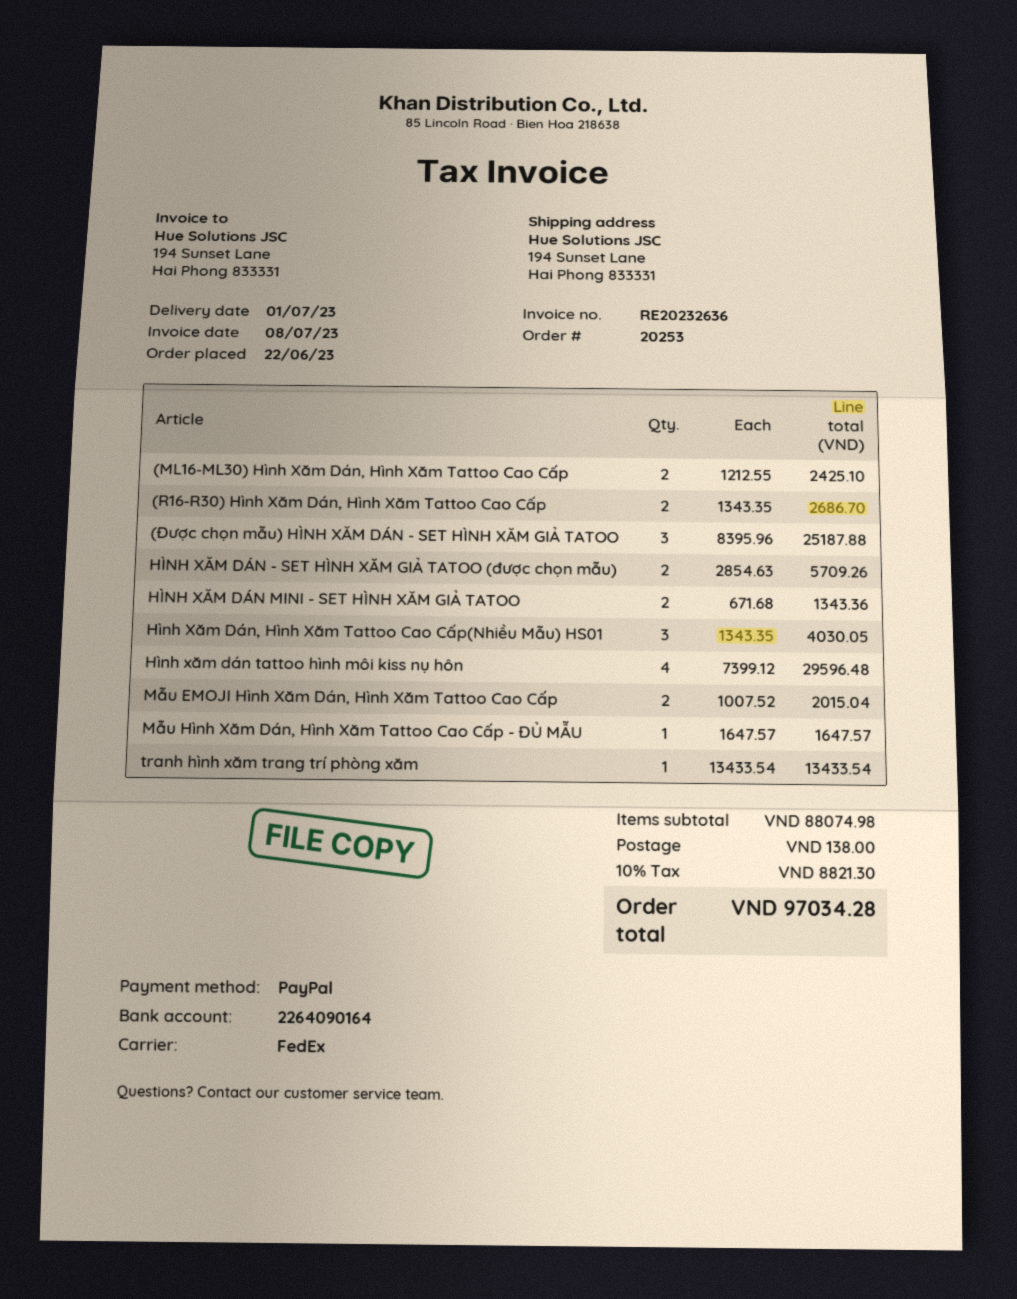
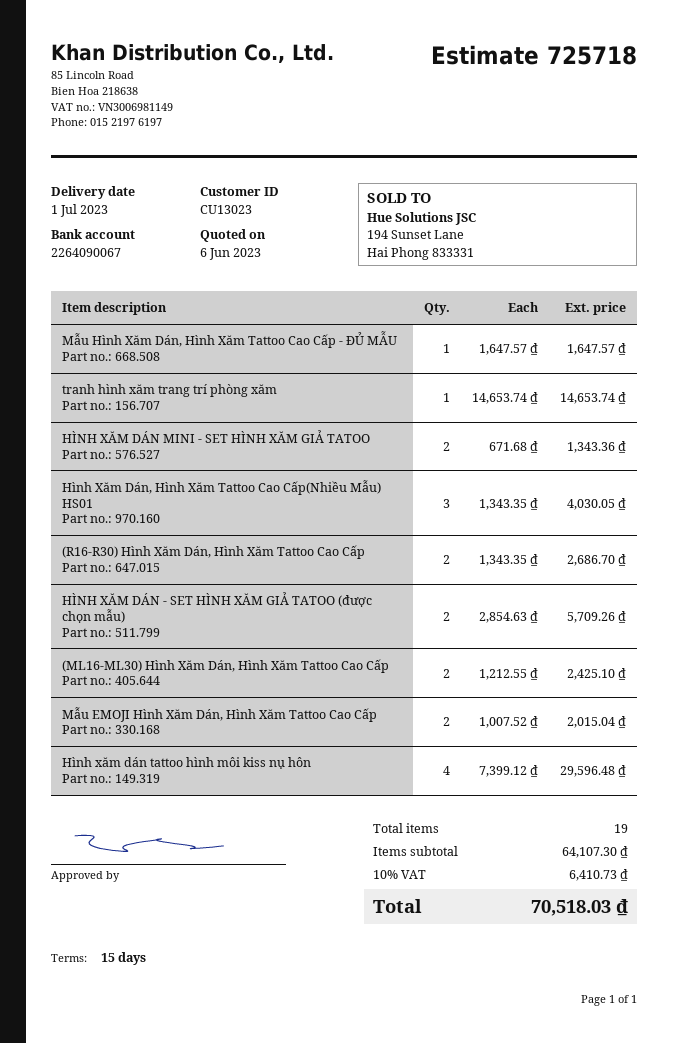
bank account: 2264090164 -> 2264090067
(Được chọn mẫu) HÌNH XĂM DÁN - SET HÌNH XĂM GIẢ TATOO: 3 x 8395.96 = 25187.88 -> none
tranh hình xăm trang trí phòng xăm: 1 x 13433.54 = 13433.54 -> 1 x 14653.74 = 14653.74
subtotal: 88074.98 -> 64107.30
shipping: 138.00 -> none
tax: 10% = 8821.30 -> 10% = 6410.73
total: 97034.28 -> 70518.03

